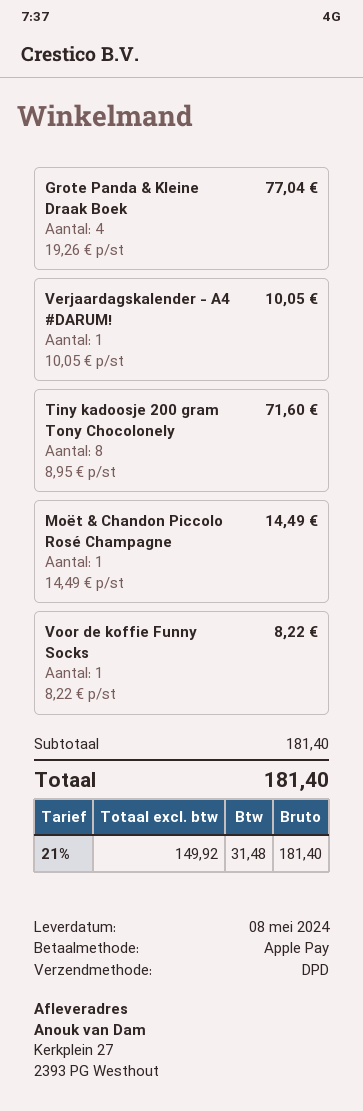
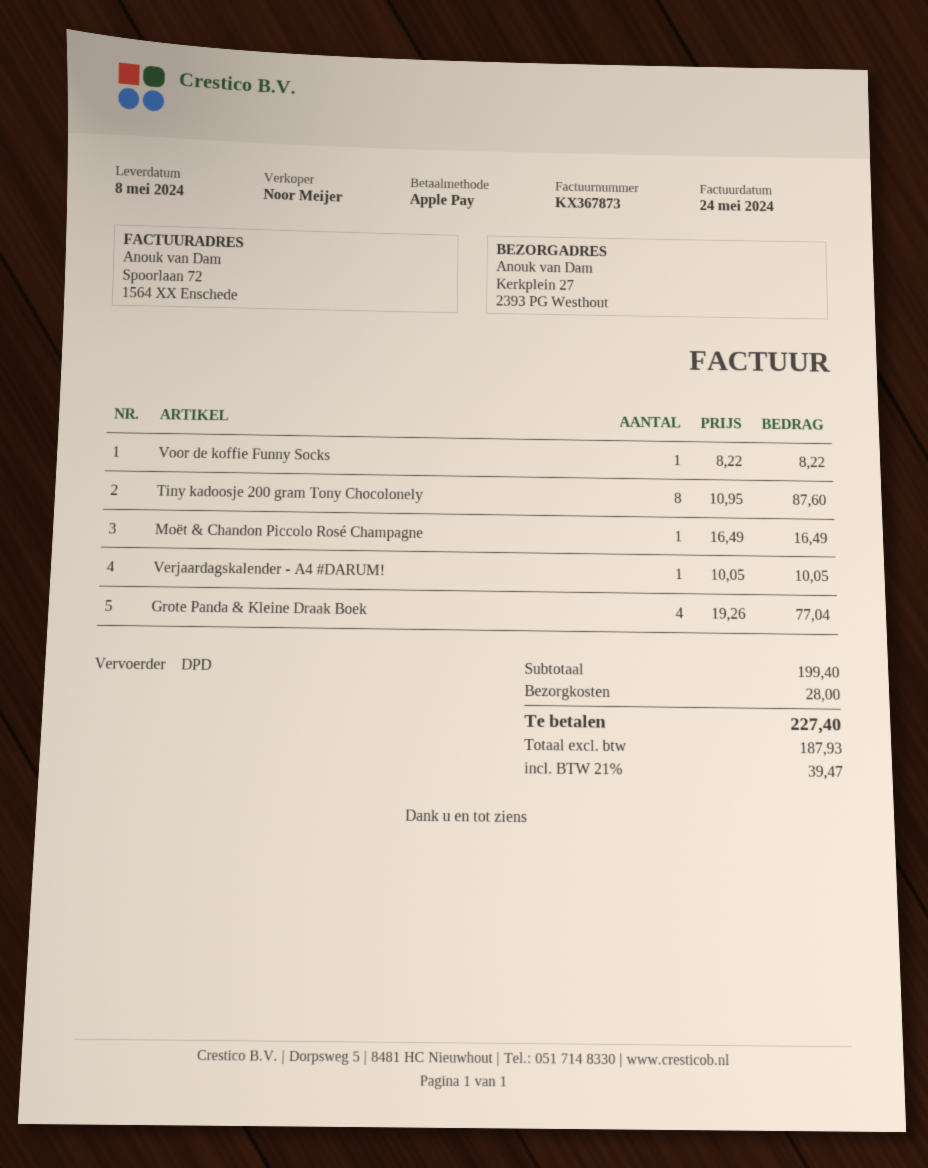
Tiny kadoosje 200 gram Tony Chocolonely: 8 x 8.95 = 71.60 -> 8 x 10.95 = 87.60
Moët & Chandon Piccolo Rosé Champagne: 1 x 14.49 = 14.49 -> 1 x 16.49 = 16.49
subtotal: 181.40 -> 199.40
shipping: none -> 28.00
net: 149.92 -> 187.93
tax: 21% = 31.48 -> 21% = 39.47
total: 181.40 -> 227.40

